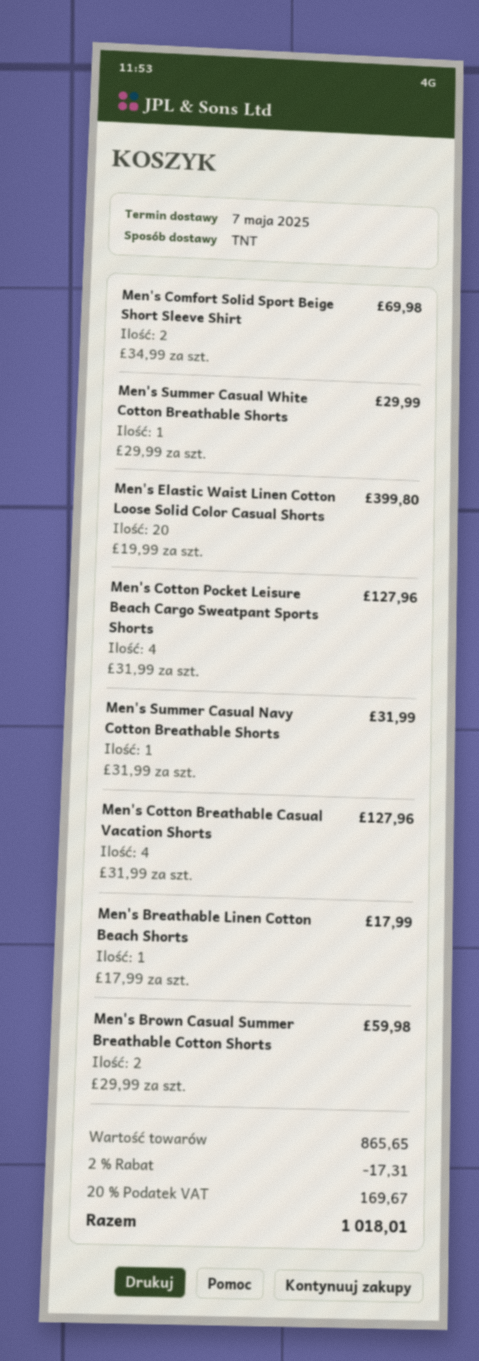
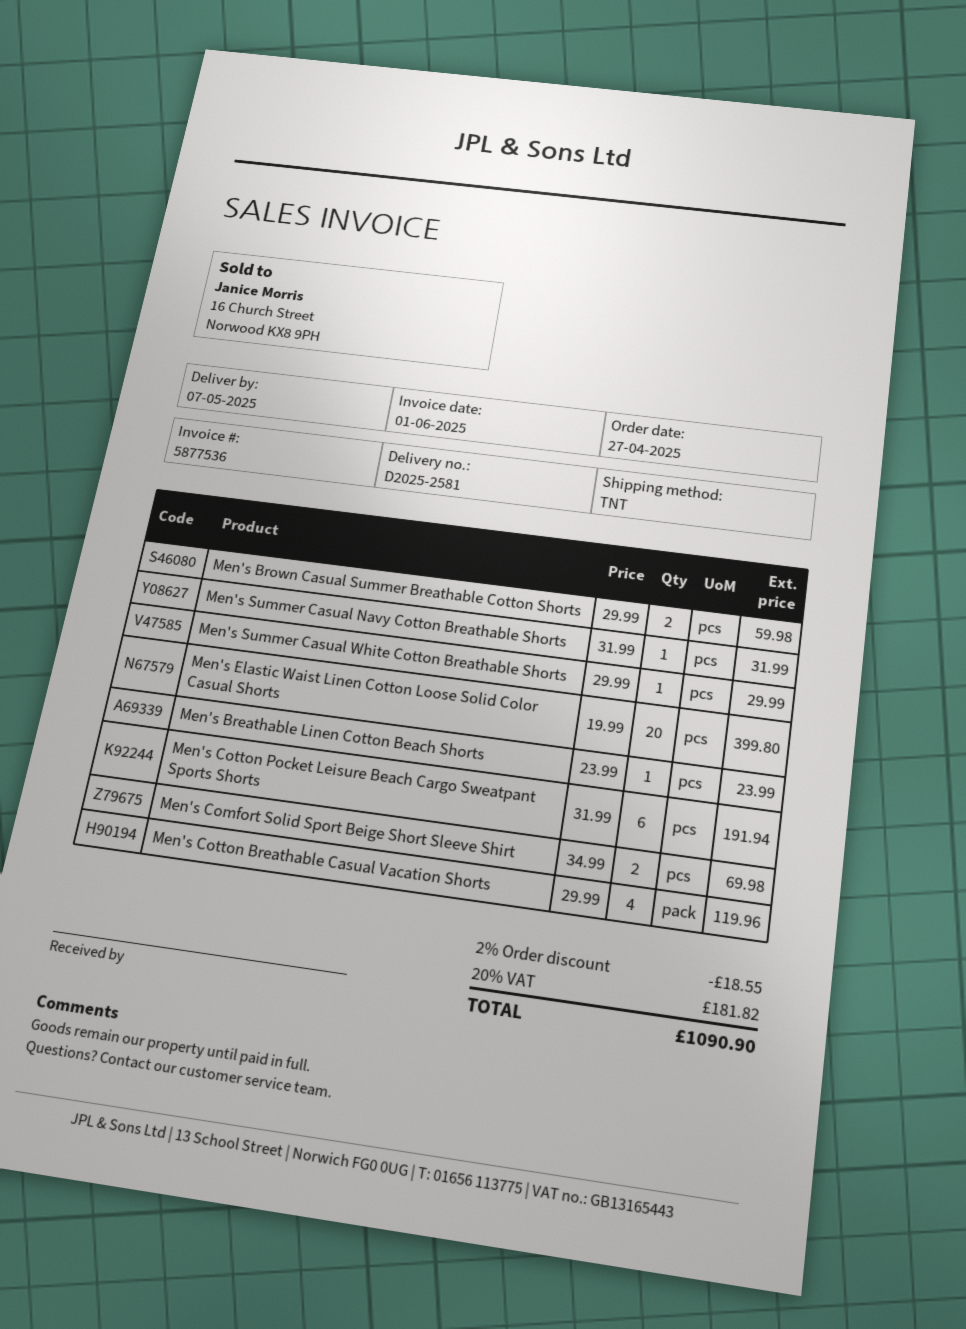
Men's Cotton Pocket Leisure Beach Cargo Sweatpant Sports Shorts: 4 x 31.99 = 127.96 -> 6 x 31.99 = 191.94
Men's Cotton Breathable Casual Vacation Shorts: 4 x 31.99 = 127.96 -> 4 x 29.99 = 119.96
Men's Breathable Linen Cotton Beach Shorts: 1 x 17.99 = 17.99 -> 1 x 23.99 = 23.99
discount: 2% = 17.31 -> 2% = 18.55
tax: 20% = 169.67 -> 20% = 181.82
total: 1018.01 -> 1090.90

